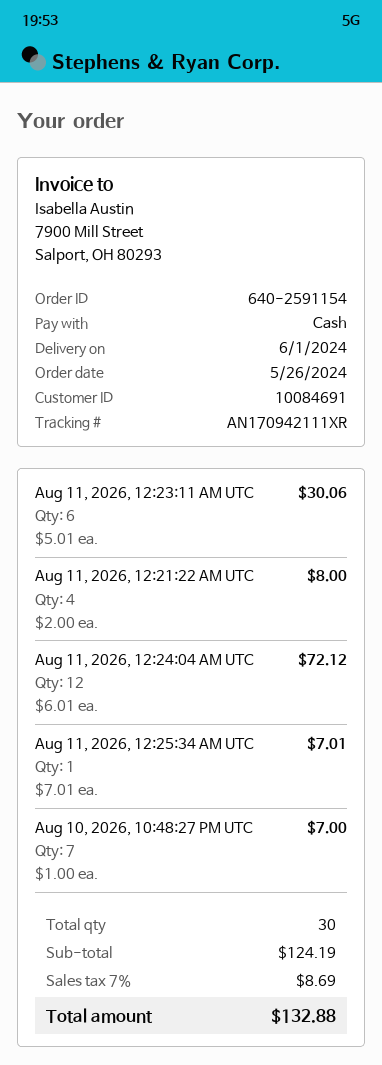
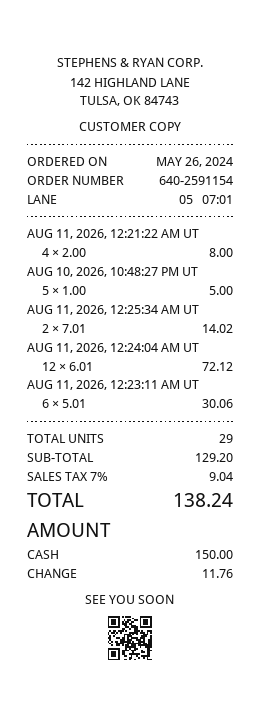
Aug 11, 2026, 12:25:34 AM UTC: 1 x 7.01 = 7.01 -> 2 x 7.01 = 14.02
Aug 10, 2026, 10:48:27 PM UTC: 7 x 1.00 = 7.00 -> 5 x 1.00 = 5.00
total quantity: 30 -> 29
subtotal: 124.19 -> 129.20
tax: 7% = 8.69 -> 7% = 9.04
total: 132.88 -> 138.24

